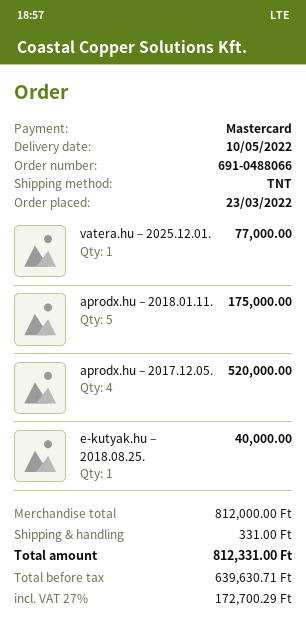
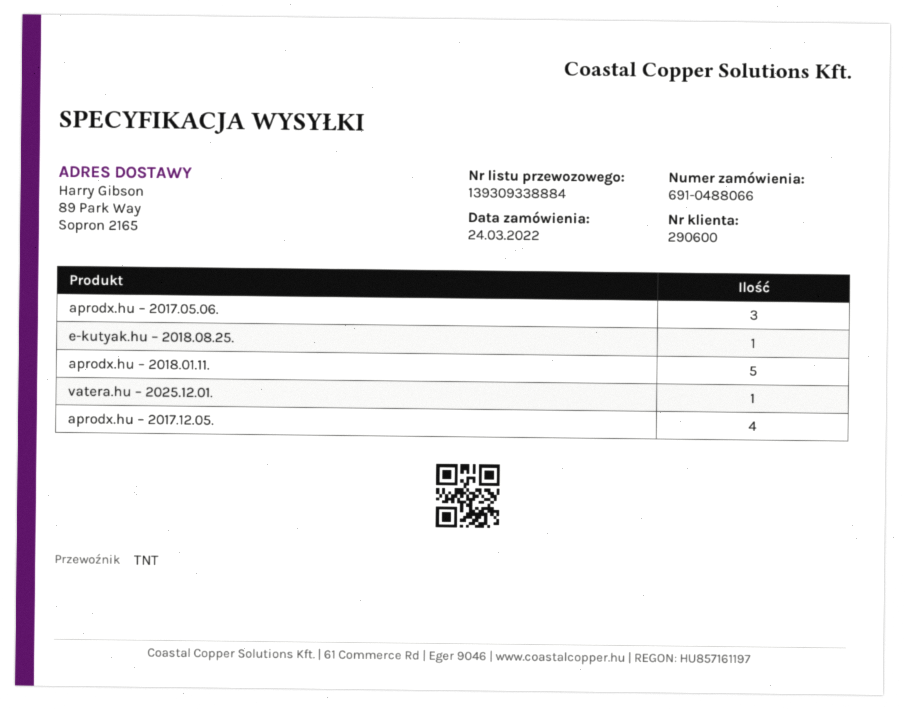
order date: 2022-03-23 -> 2022-03-24
aprodx.hu – 2017.05.06.: none -> 3

